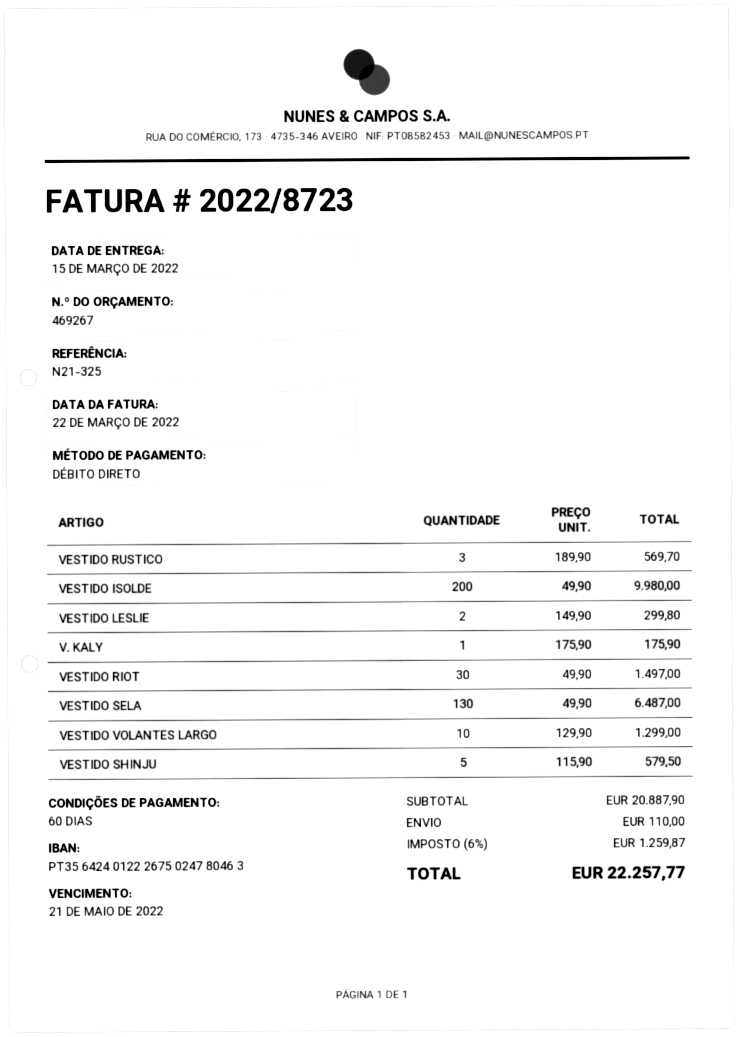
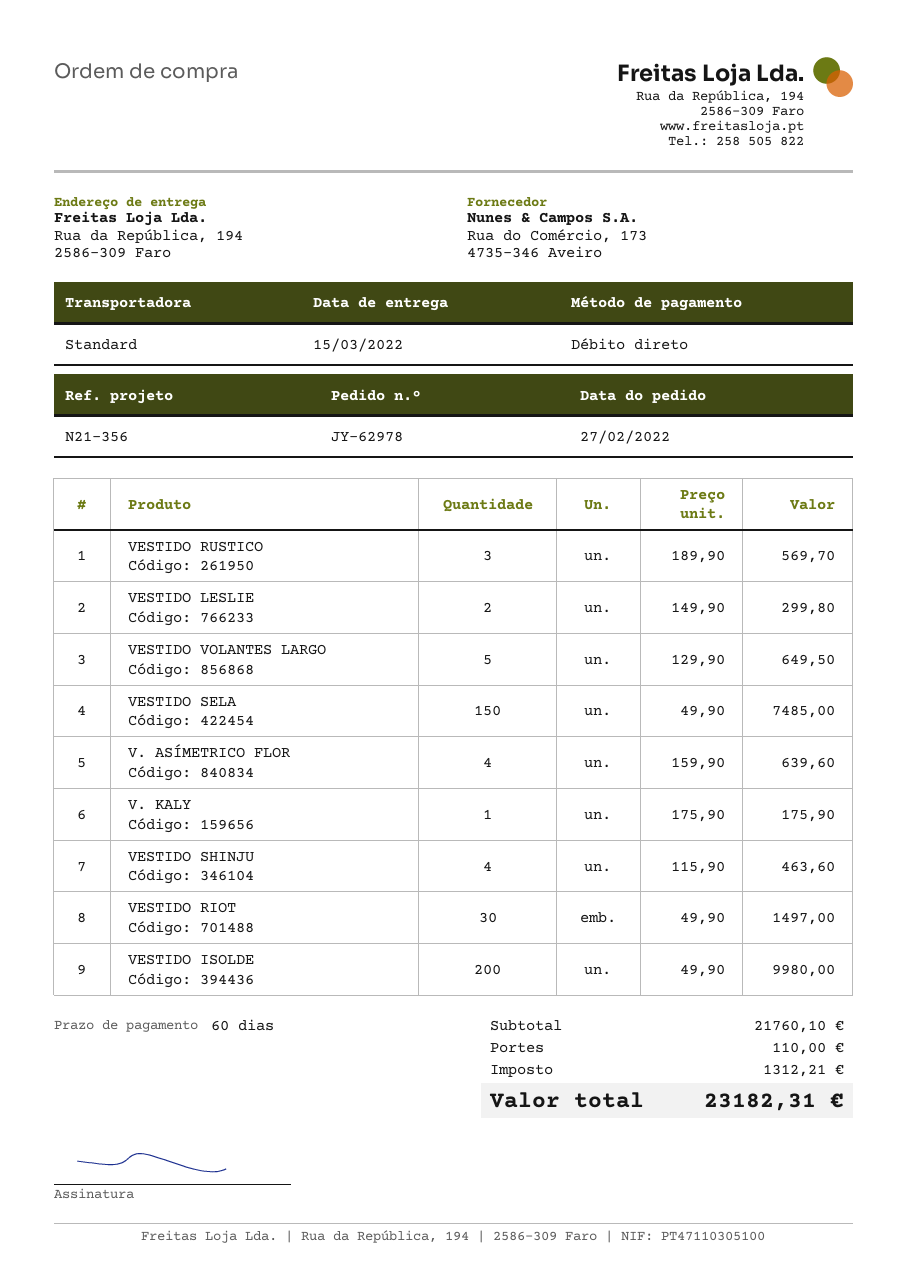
reference: N21-325 -> N21-356
VESTIDO SELA: 130 x 49.90 = 6487.00 -> 150 x 49.90 = 7485.00
VESTIDO VOLANTES LARGO: 10 x 129.90 = 1299.00 -> 5 x 129.90 = 649.50
VESTIDO SHINJU: 5 x 115.90 = 579.50 -> 4 x 115.90 = 463.60
V. ASÍMETRICO FLOR: none -> 4 x 159.90 = 639.60
subtotal: 20887.90 -> 21760.10
tax: 1259.87 -> 1312.21
total: 22257.77 -> 23182.31

